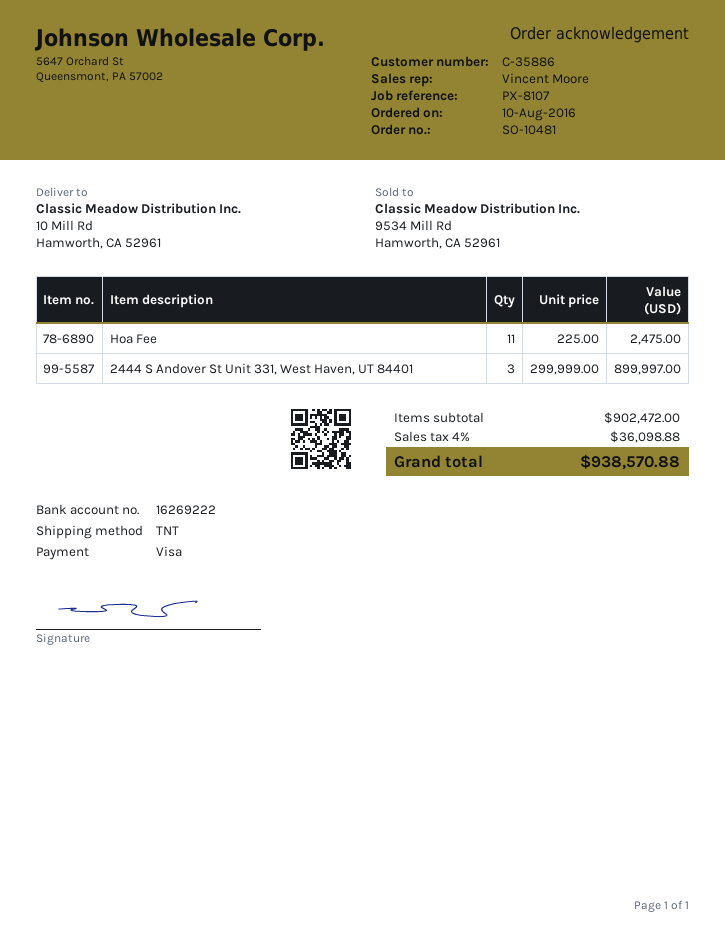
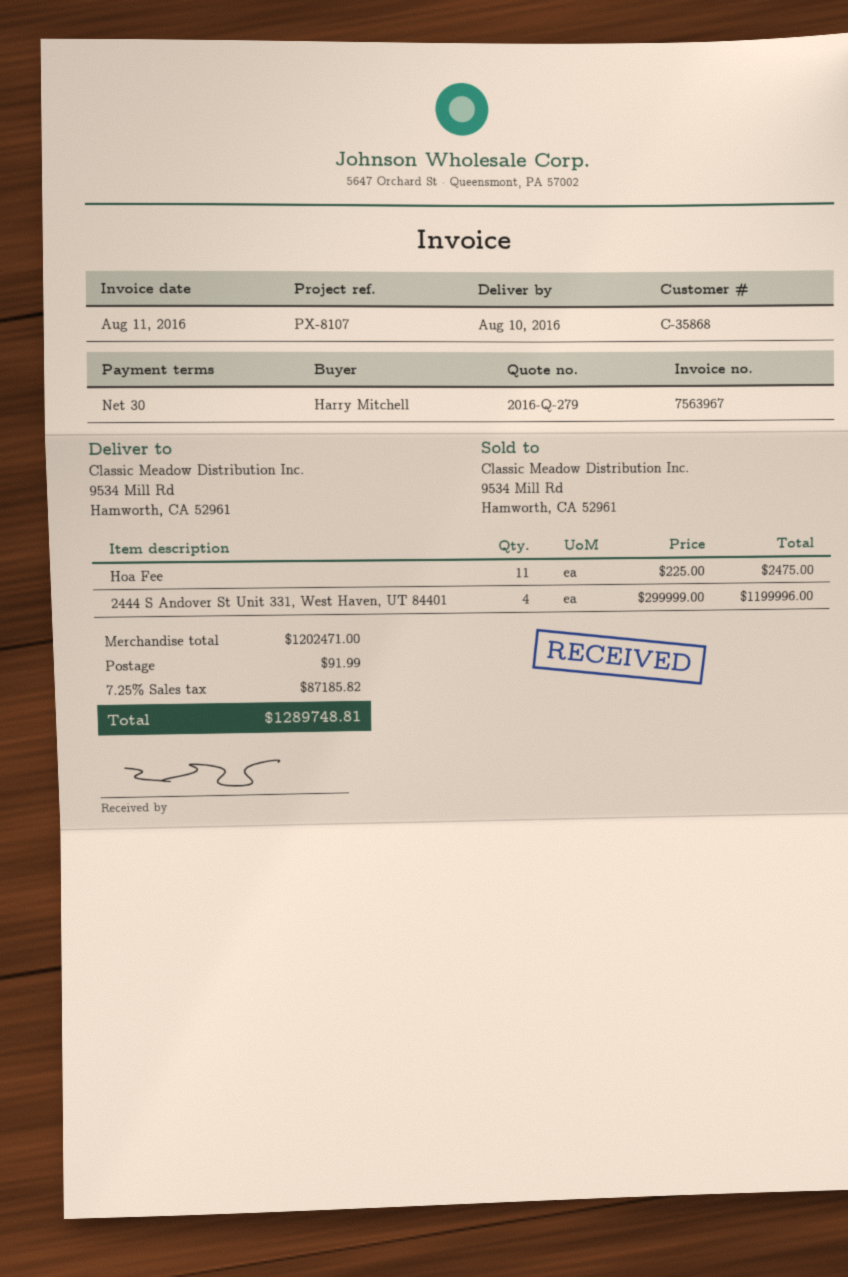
customer number: C-35886 -> C-35868
ship to: 10 Mill Rd, Hamworth, CA 52961 -> 9534 Mill Rd, Hamworth, CA 52961
2444 S Andover St Unit 331, West Haven, UT 84401: 3 x 299999.00 = 899997.00 -> 4 x 299999.00 = 1199996.00
subtotal: 902472.00 -> 1202471.00
shipping: none -> 91.99
tax: 4% = 36098.88 -> 7.25% = 87185.82
total: 938570.88 -> 1289748.81

